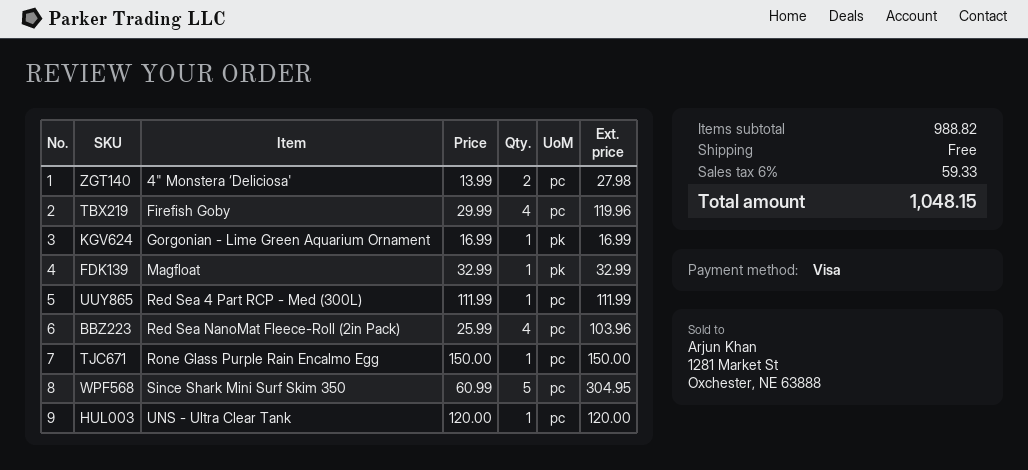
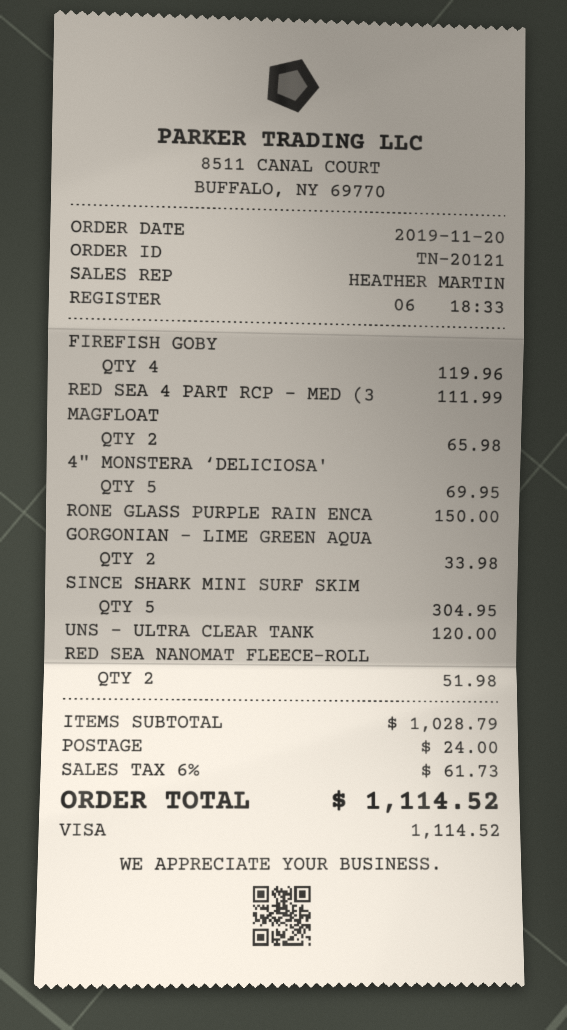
4" Monstera ‘Deliciosa': 2 for 27.98 -> 5 for 69.95
Gorgonian - Lime Green Aquarium Ornament: 1 for 16.99 -> 2 for 33.98
Magfloat: 1 for 32.99 -> 2 for 65.98
Red Sea NanoMat Fleece-Roll (2in Pack): 4 for 103.96 -> 2 for 51.98
subtotal: 988.82 -> 1028.79
shipping: 0.00 -> 24.00
tax: 6% = 59.33 -> 6% = 61.73
total: 1048.15 -> 1114.52

